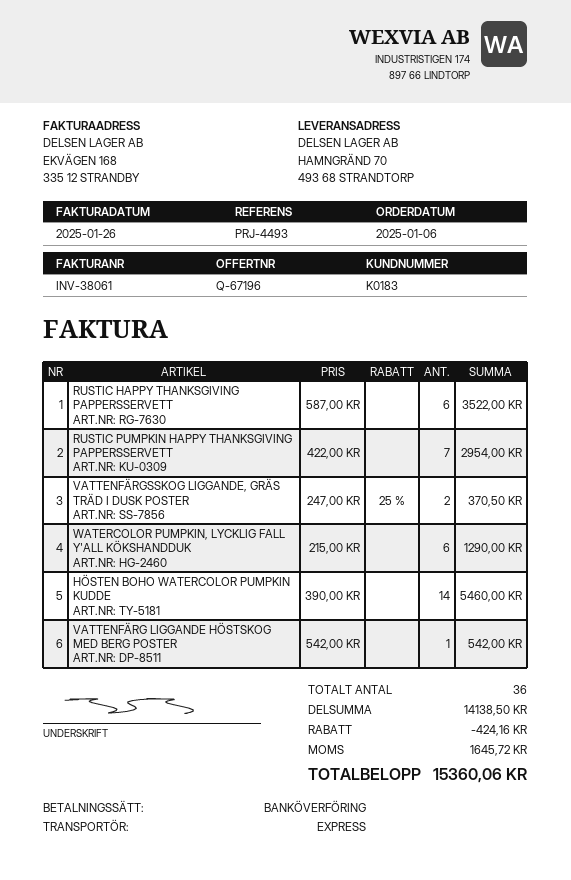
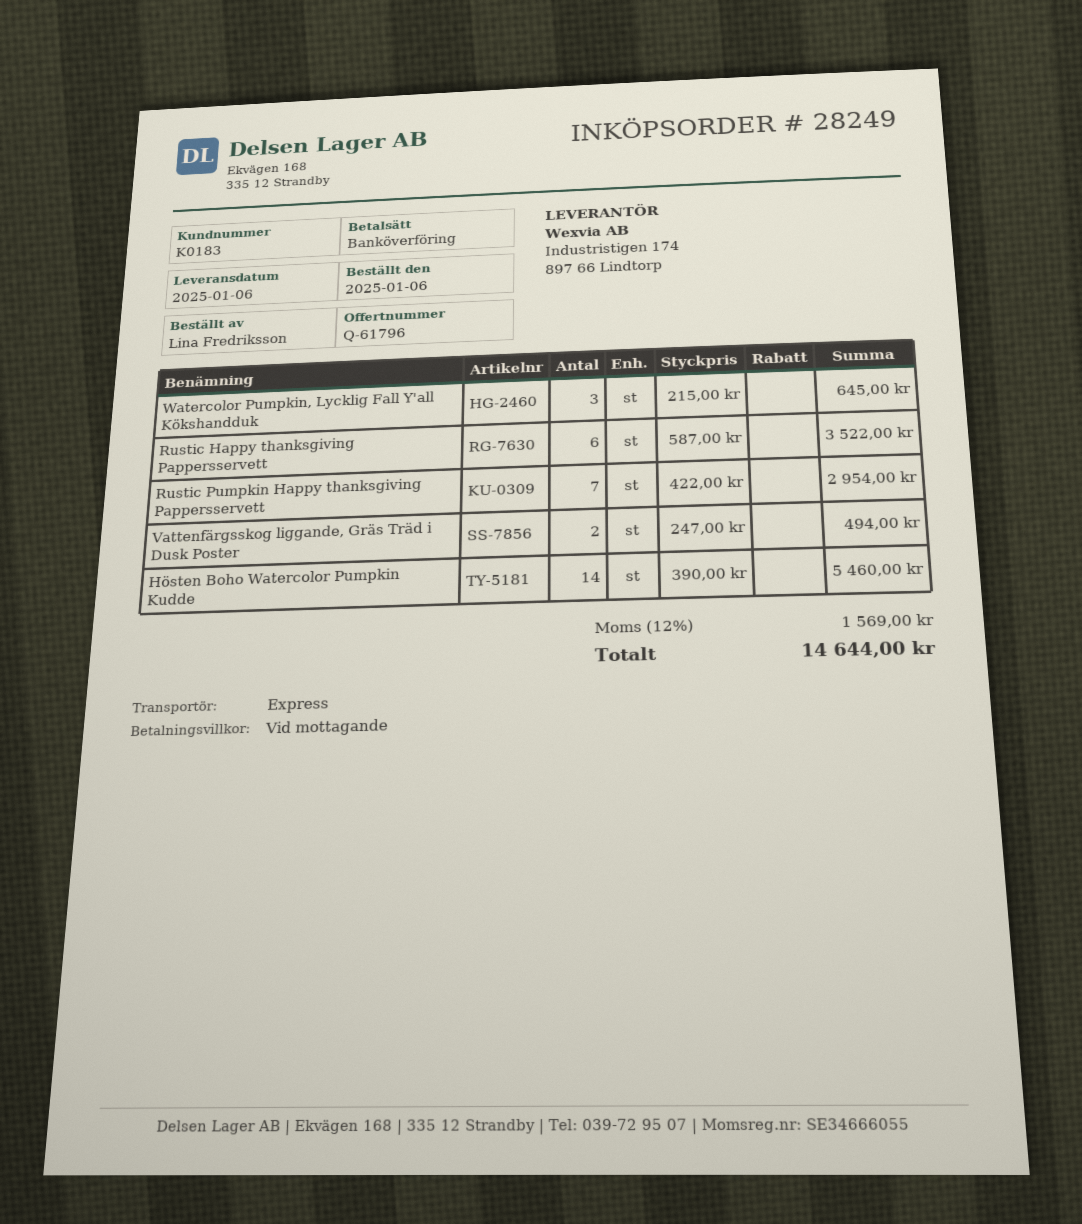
quote number: Q-67196 -> Q-61796
VATTENFÄRGSSKOG LIGGANDE, GRÄS TRÄD I DUSK POSTER: 2 x 247.00 - 25% = 370.50 -> 2 x 247.00 = 494.00
WATERCOLOR PUMPKIN, LYCKLIG FALL Y'ALL KÖKSHANDDUK: 6 x 215.00 = 1290.00 -> 3 x 215.00 = 645.00
VATTENFÄRG LIGGANDE HÖSTSKOG MED BERG POSTER: 1 x 542.00 = 542.00 -> none
discount: 424.16 -> none
tax: 1645.72 -> 1569.00
total: 15360.06 -> 14644.00

